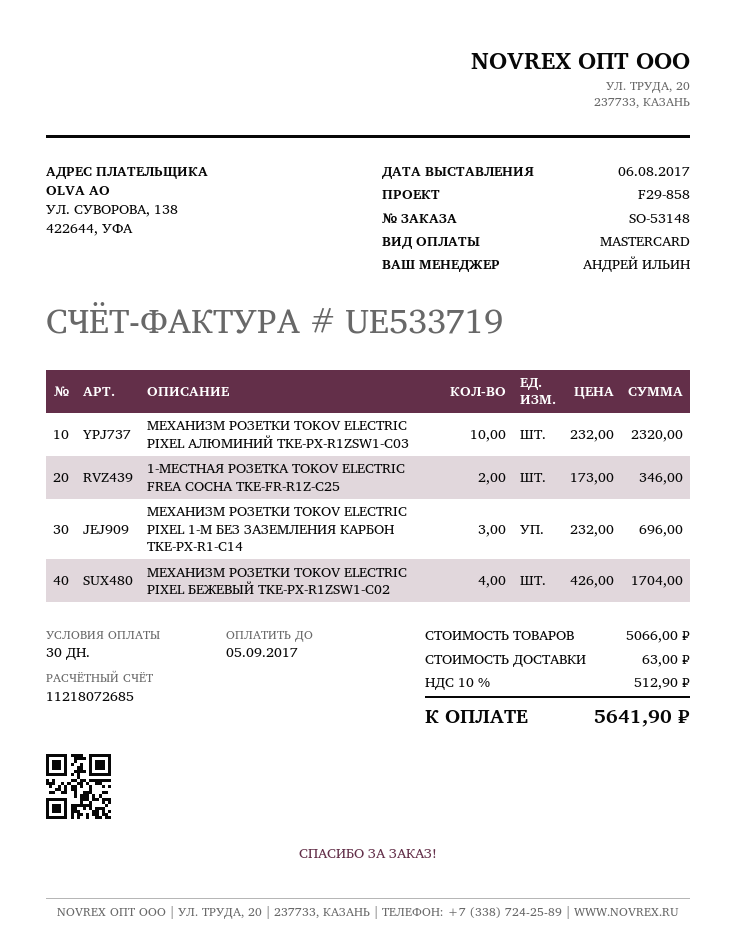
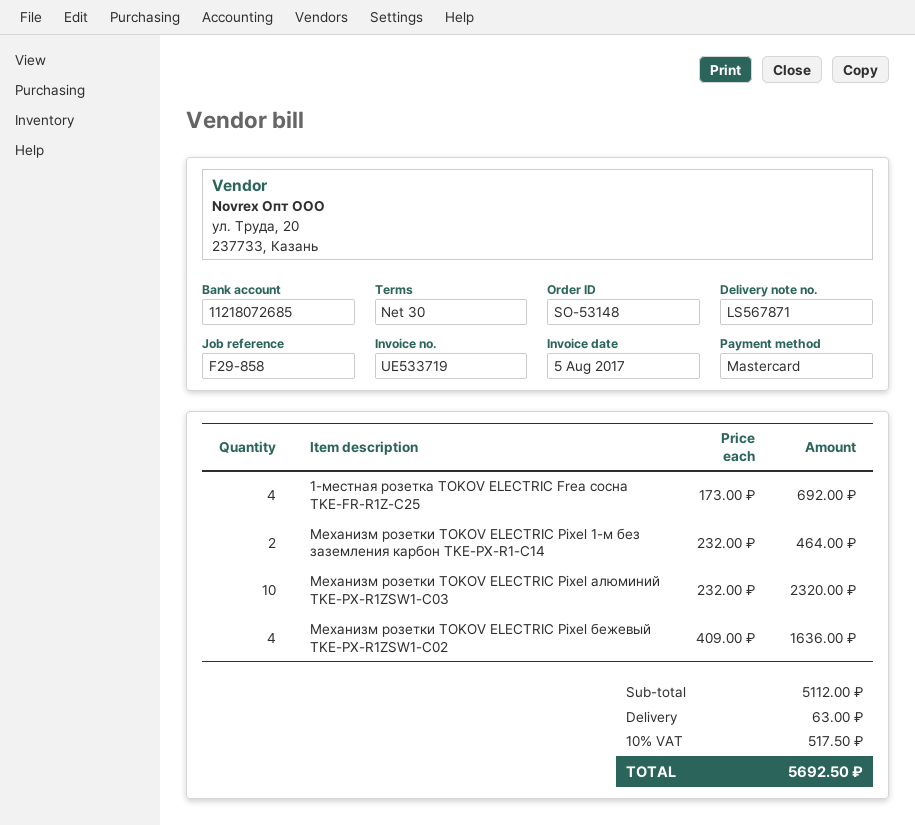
invoice date: 2017-08-06 -> 2017-08-05
1-МЕСТНАЯ РОЗЕТКА TOKOV ELECTRIC FREA СОСНА TKE-FR-R1Z-C25: 2 x 173.00 = 346.00 -> 4 x 173.00 = 692.00
МЕХАНИЗМ РОЗЕТКИ TOKOV ELECTRIC PIXEL 1-М БЕЗ ЗАЗЕМЛЕНИЯ КАРБОН TKE-PX-R1-C14: 3 x 232.00 = 696.00 -> 2 x 232.00 = 464.00
МЕХАНИЗМ РОЗЕТКИ TOKOV ELECTRIC PIXEL БЕЖЕВЫЙ TKE-PX-R1ZSW1-C02: 4 x 426.00 = 1704.00 -> 4 x 409.00 = 1636.00
subtotal: 5066.00 -> 5112.00
tax: 10% = 512.90 -> 10% = 517.50
total: 5641.90 -> 5692.50

